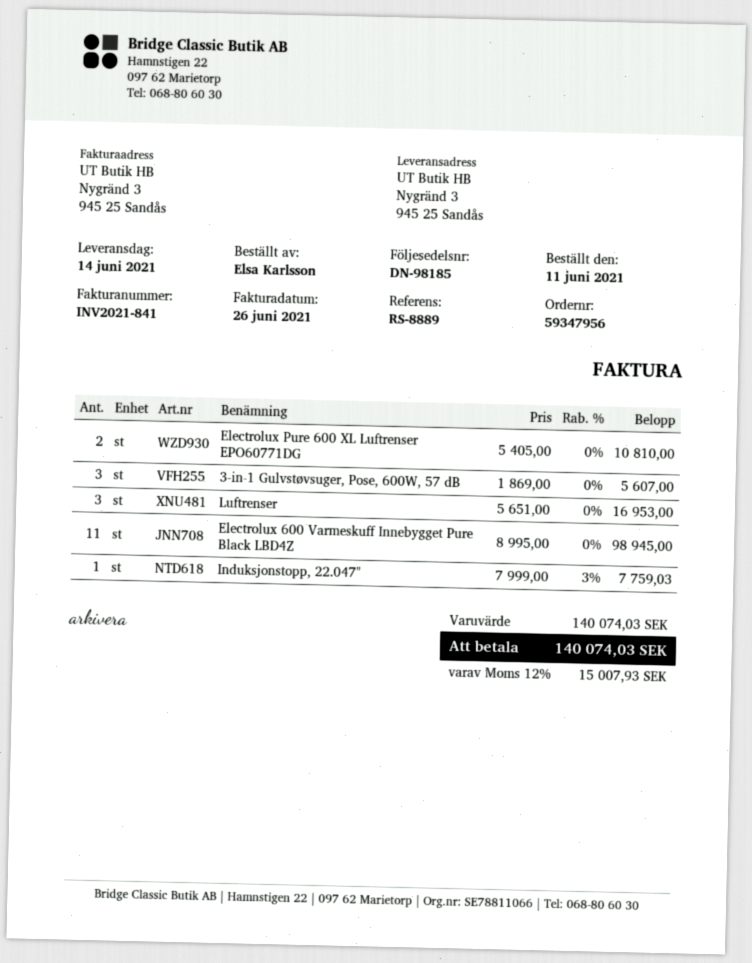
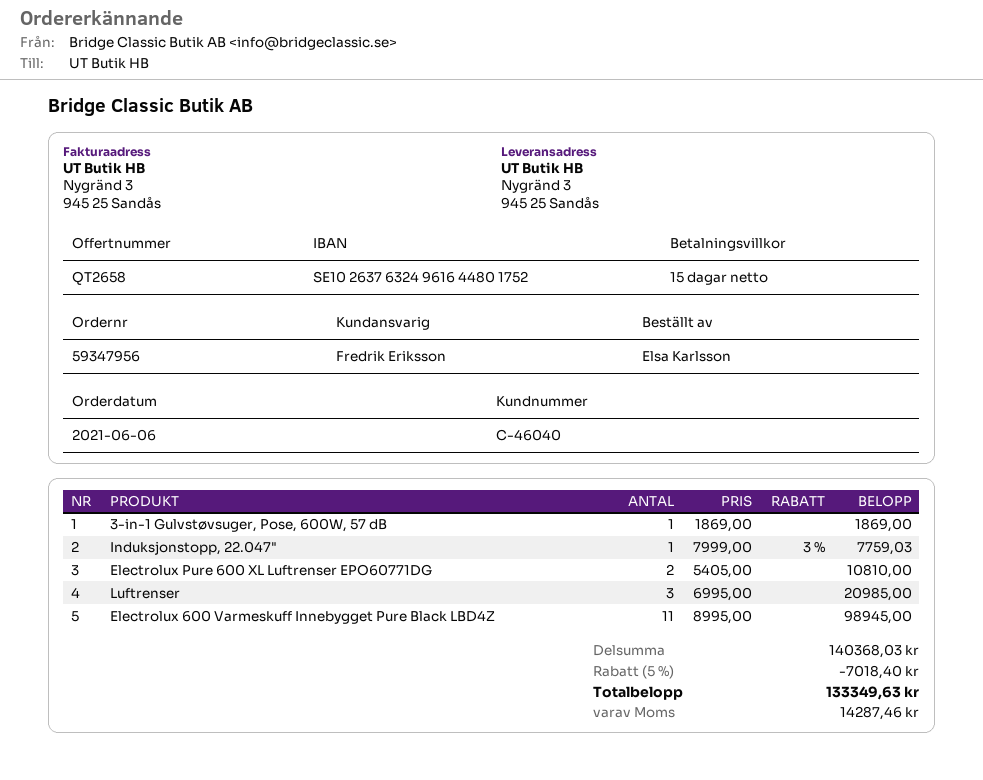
order date: 2021-06-11 -> 2021-06-06
3-in-1 Gulvstøvsuger, Pose, 600W, 57 dB: 3 x 1869.00 = 5607.00 -> 1 x 1869.00 = 1869.00
Luftrenser: 3 x 5651.00 = 16953.00 -> 3 x 6995.00 = 20985.00
subtotal: 140074.03 -> 140368.03
discount: none -> 5% = 7018.40
tax: 15007.93 -> 14287.46
total: 140074.03 -> 133349.63

